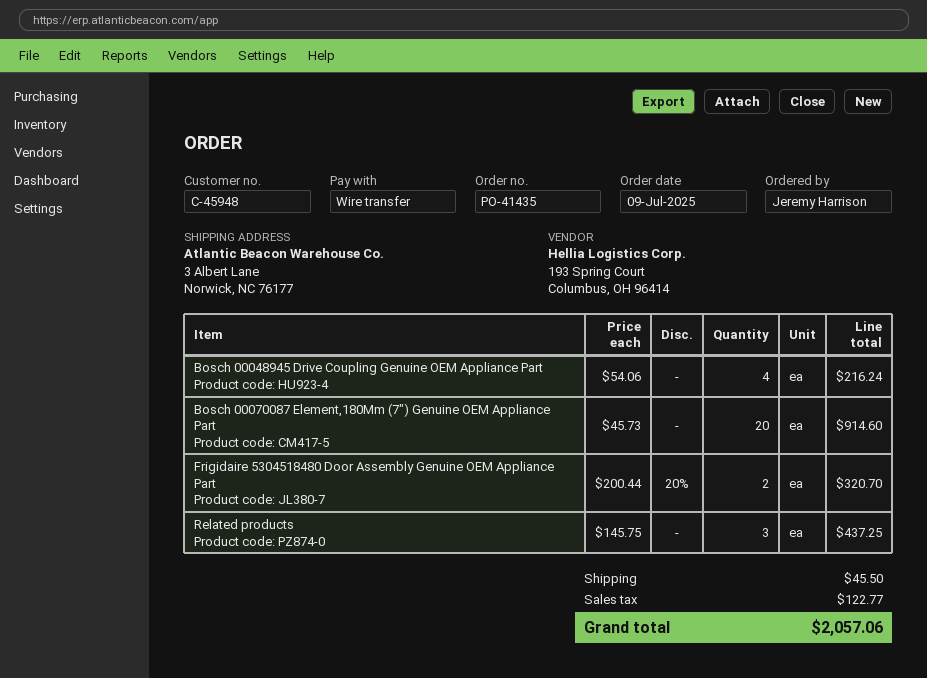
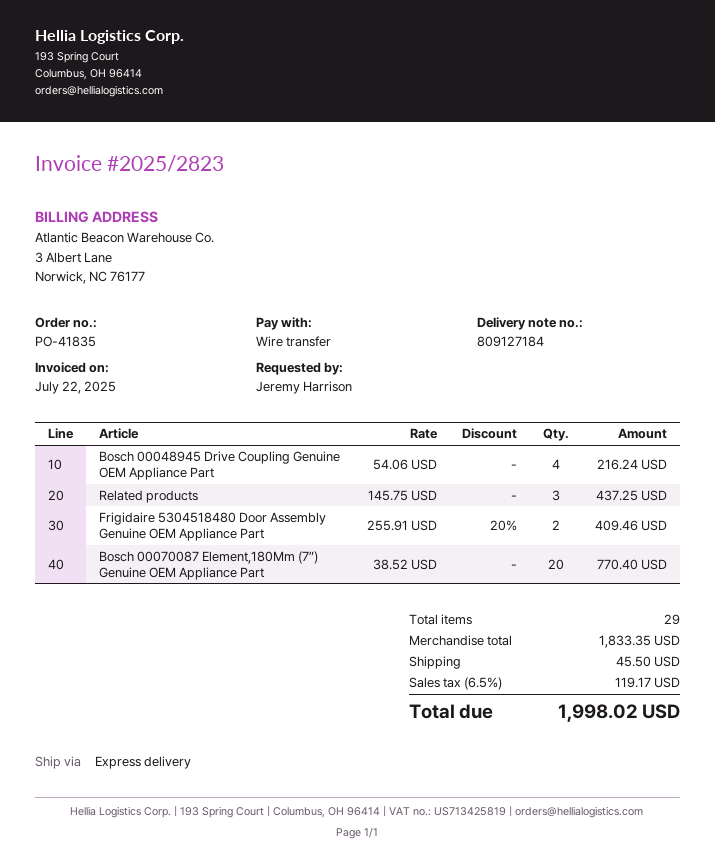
order number: PO-41435 -> PO-41835
Bosch 00070087 Element,180Mm (7″) Genuine OEM Appliance Part: 20 x 45.73 = 914.60 -> 20 x 38.52 = 770.40
Frigidaire 5304518480 Door Assembly Genuine OEM Appliance Part: 2 x 200.44 - 20% = 320.70 -> 2 x 255.91 - 20% = 409.46
tax: 122.77 -> 119.17
total: 2057.06 -> 1998.02

